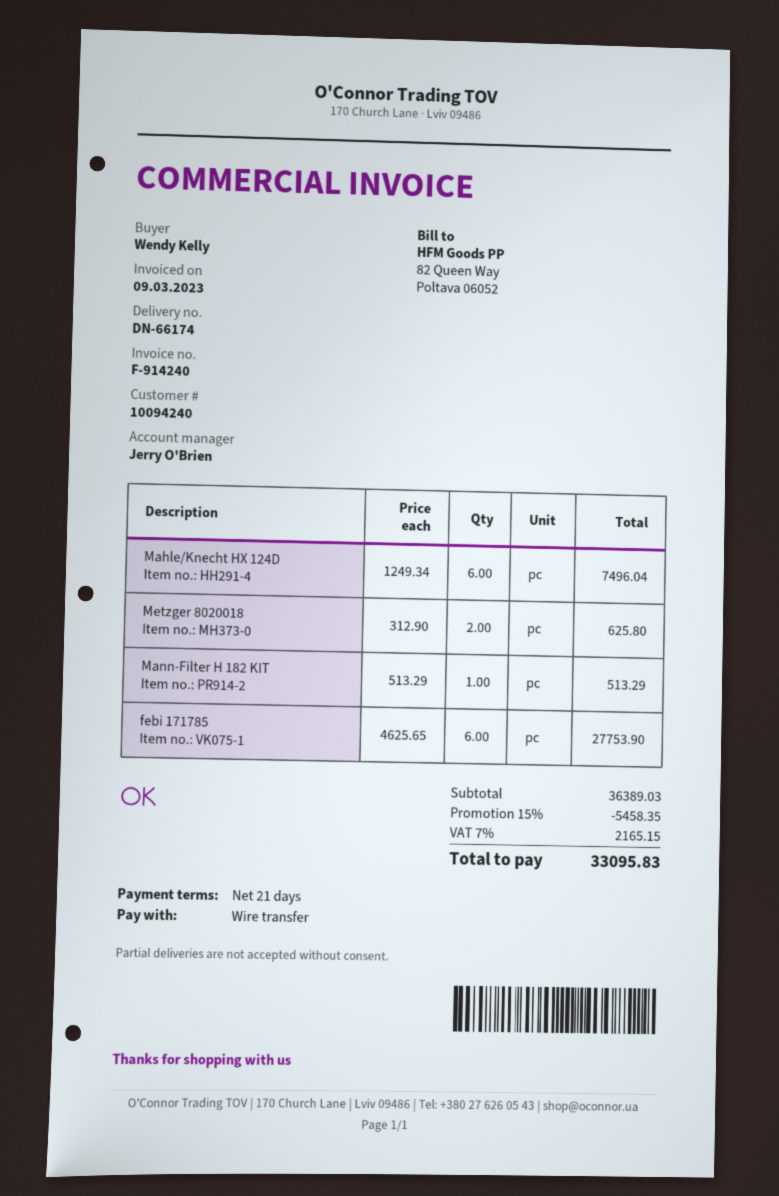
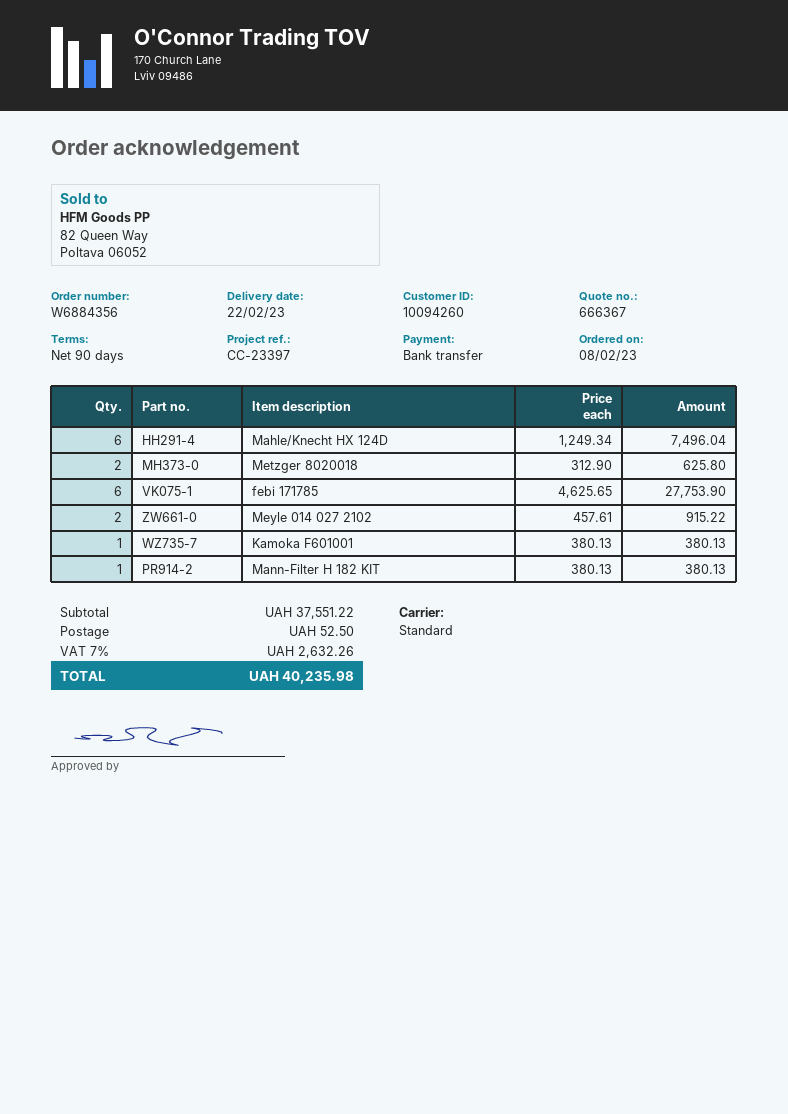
payment terms: 21 days -> 90 days
customer number: 10094240 -> 10094260
Mann-Filter H 182 KIT: 1 x 513.29 = 513.29 -> 1 x 380.13 = 380.13
Meyle 014 027 2102: none -> 2 x 457.61 = 915.22
Kamoka F601001: none -> 1 x 380.13 = 380.13
subtotal: 36389.03 -> 37551.22
discount: 15% = 5458.35 -> none
shipping: none -> 52.50
tax: 7% = 2165.15 -> 7% = 2632.26
total: 33095.83 -> 40235.98

